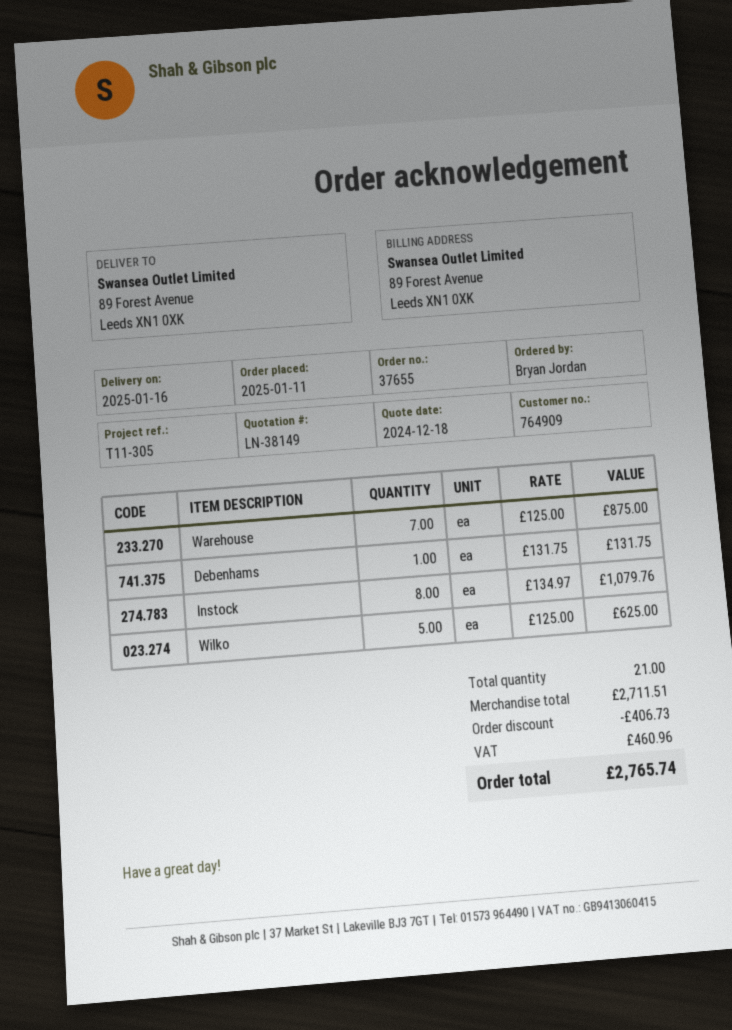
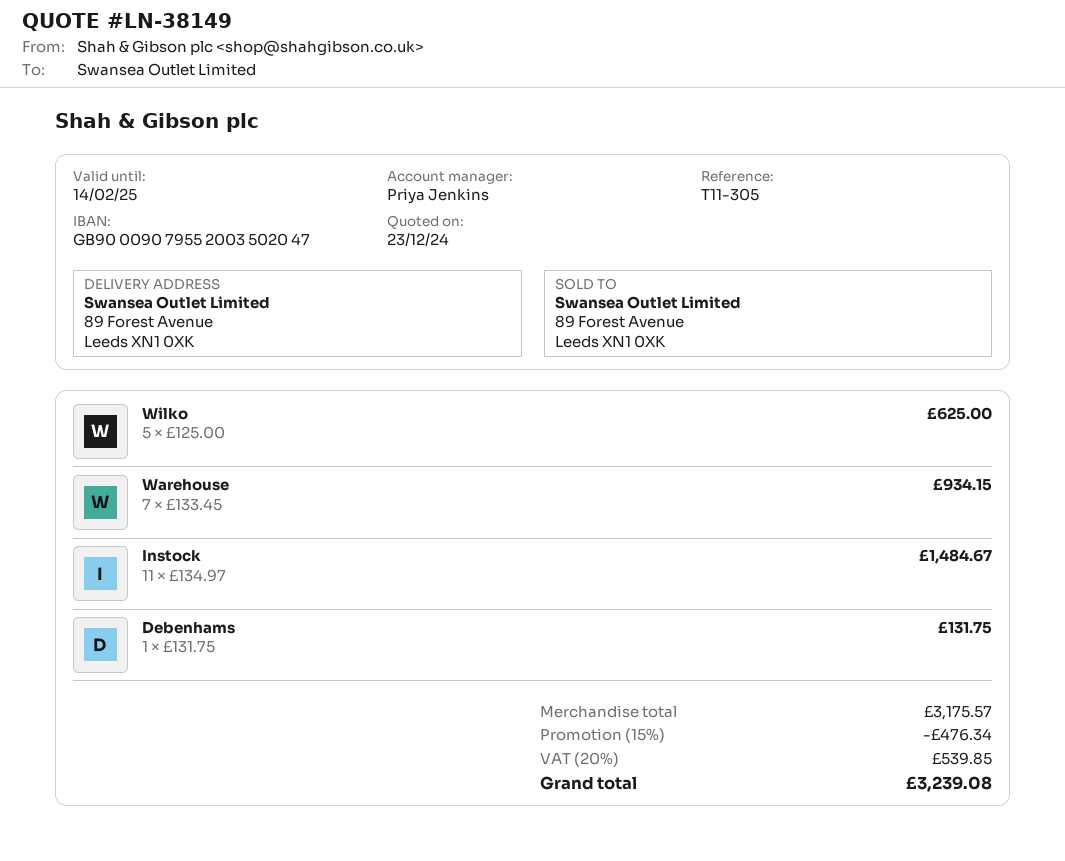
quote date: 2024-12-18 -> 2024-12-23
Warehouse: 7 x 125.00 = 875.00 -> 7 x 133.45 = 934.15
Instock: 8 x 134.97 = 1079.76 -> 11 x 134.97 = 1484.67
subtotal: 2711.51 -> 3175.57
discount: 406.73 -> 476.34
tax: 460.96 -> 539.85
total: 2765.74 -> 3239.08

